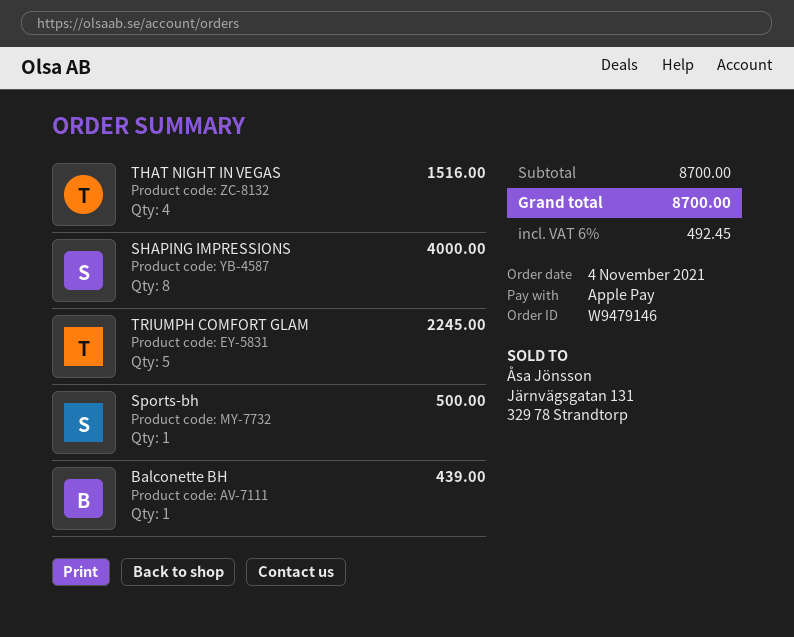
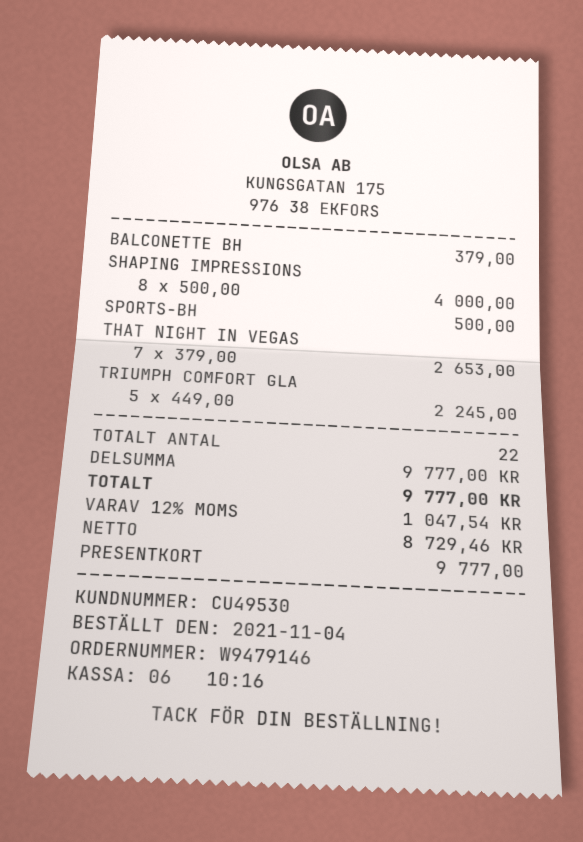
payment method: Apple Pay -> gift card
THAT NIGHT IN VEGAS: 4 for 1516.00 -> 7 for 2653.00
Balconette BH: 1 for 439.00 -> 1 for 379.00
subtotal: 8700.00 -> 9777.00
tax: 6% = 492.45 -> 12% = 1047.54
total: 8700.00 -> 9777.00

